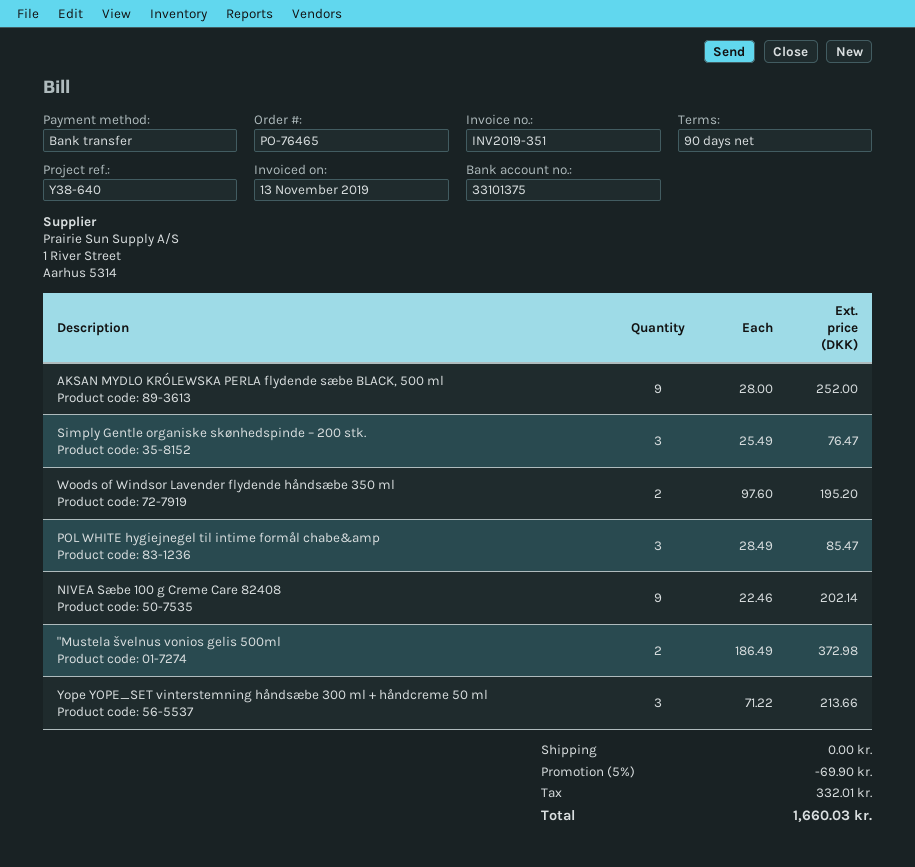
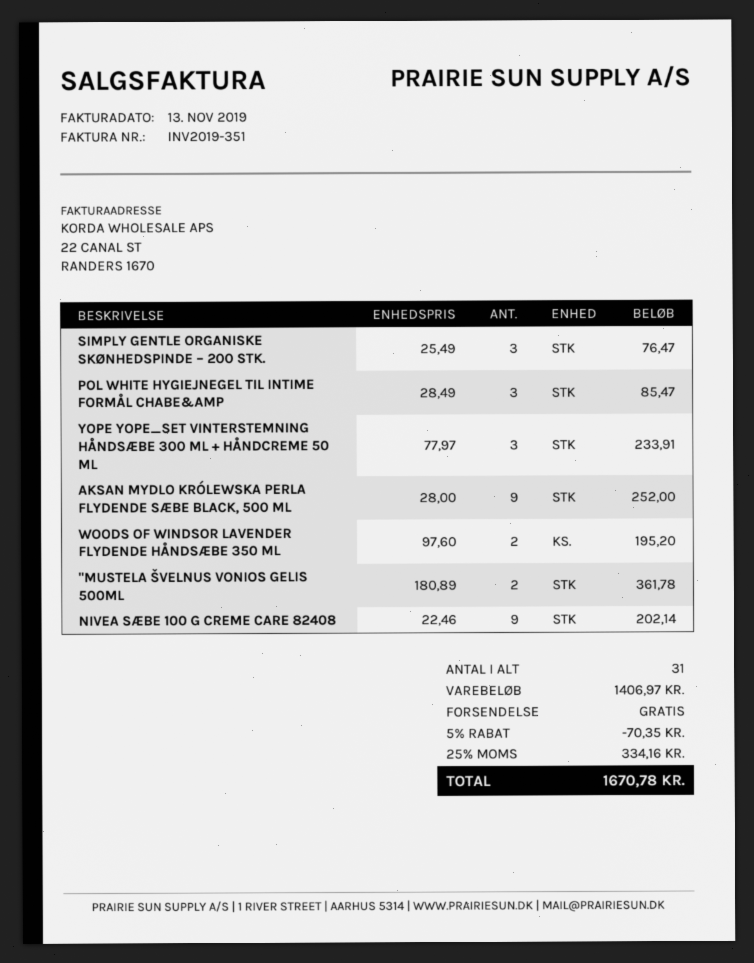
"Mustela švelnus vonios gelis 500ml: 2 x 186.49 = 372.98 -> 2 x 180.89 = 361.78
Yope YOPE_SET vinterstemning håndsæbe 300 ml + håndcreme 50 ml: 3 x 71.22 = 213.66 -> 3 x 77.97 = 233.91
discount: 5% = 69.90 -> 5% = 70.35
tax: 332.01 -> 334.16
total: 1660.03 -> 1670.78

